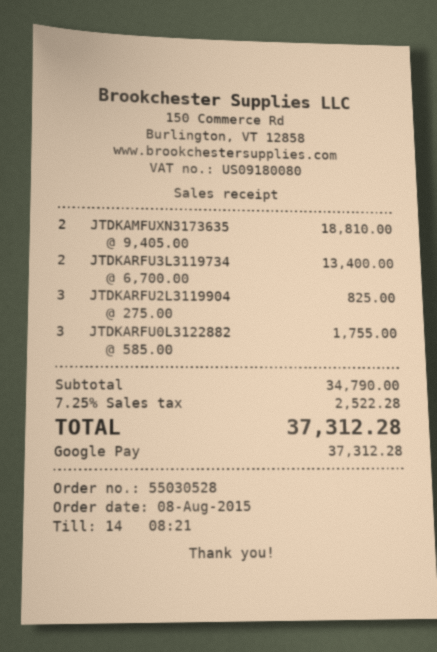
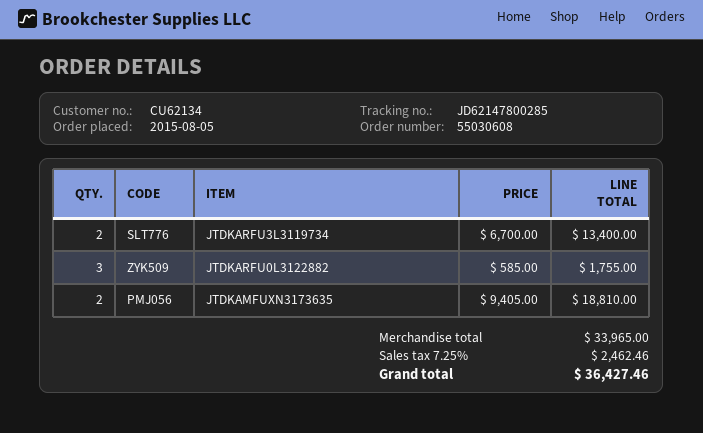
order number: 55030528 -> 55030608
order date: 2015-08-08 -> 2015-08-05
JTDKARFU2L3119904: 3 x 275.00 = 825.00 -> none
subtotal: 34790.00 -> 33965.00
tax: 7.25% = 2522.28 -> 7.25% = 2462.46
total: 37312.28 -> 36427.46

